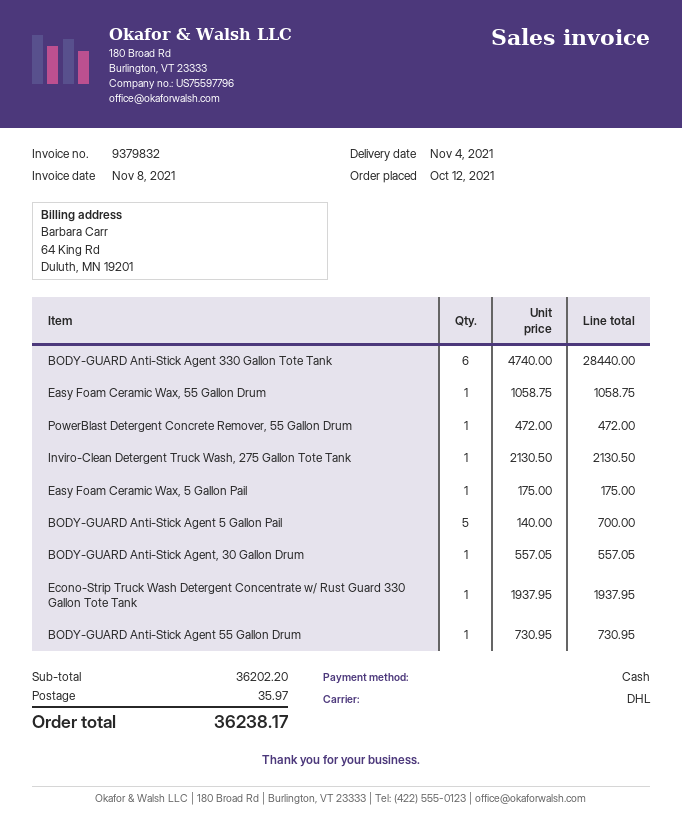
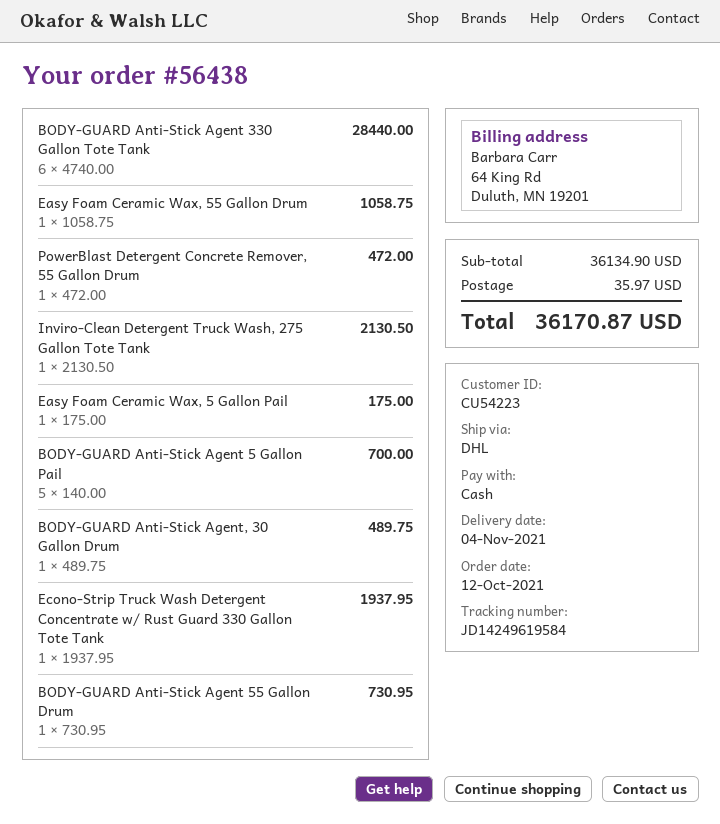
BODY-GUARD Anti-Stick Agent, 30 Gallon Drum: 1 x 557.05 = 557.05 -> 1 x 489.75 = 489.75
subtotal: 36202.20 -> 36134.90
total: 36238.17 -> 36170.87

